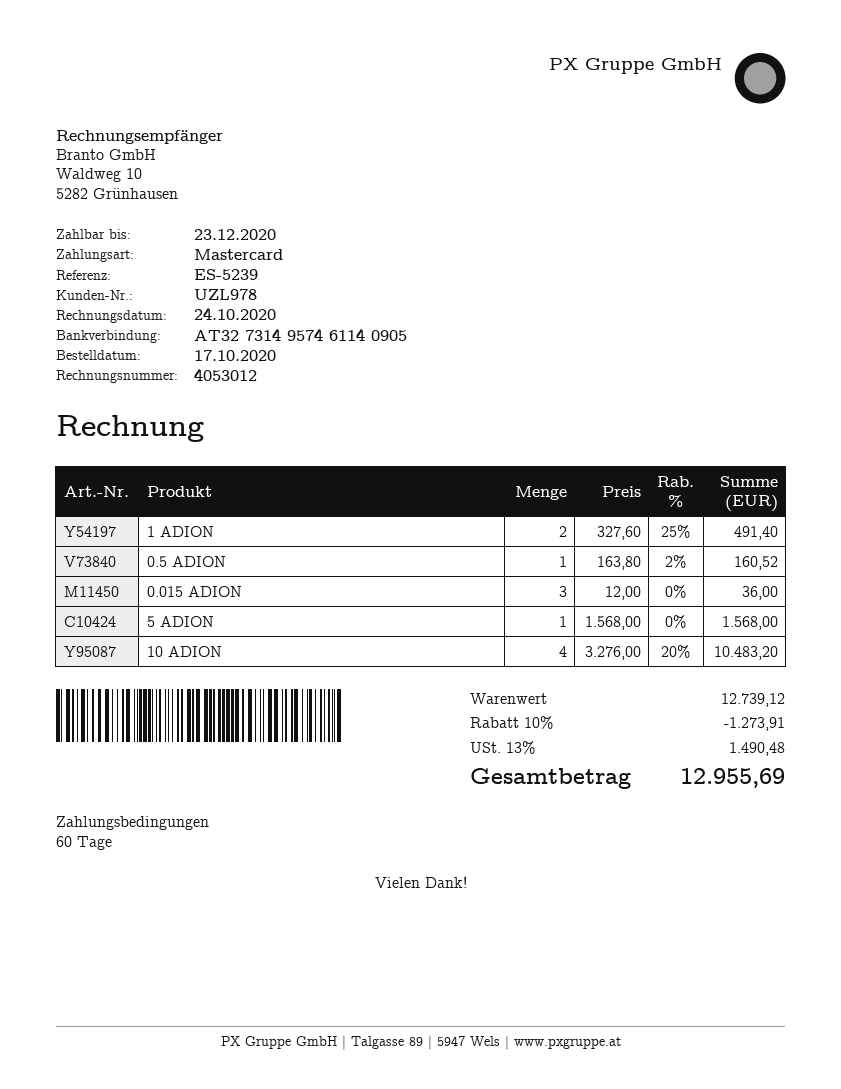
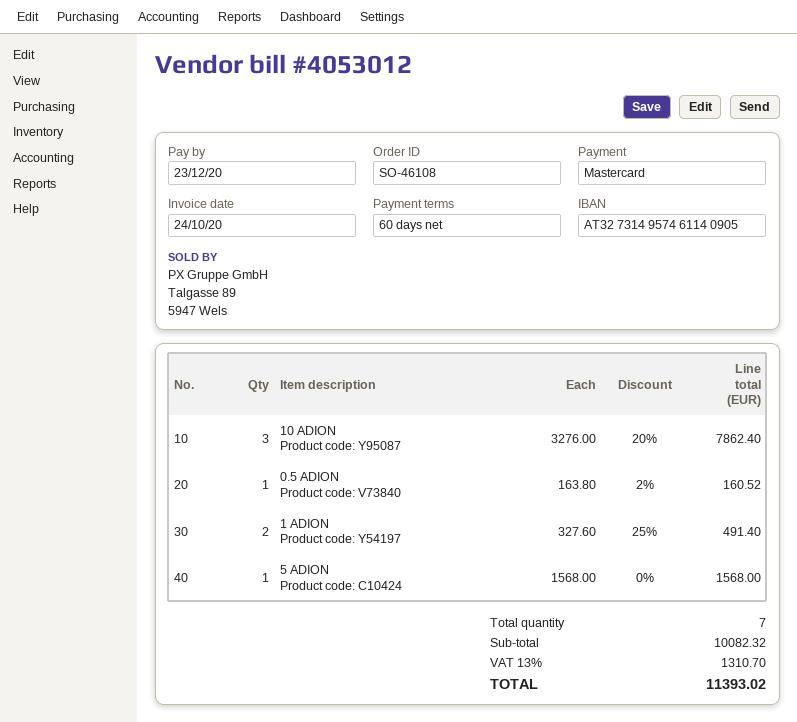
0.015 ADION: 3 x 12.00 = 36.00 -> none
10 ADION: 4 x 3276.00 - 20% = 10483.20 -> 3 x 3276.00 - 20% = 7862.40
subtotal: 12739.12 -> 10082.32
discount: 10% = 1273.91 -> none
tax: 13% = 1490.48 -> 13% = 1310.70
total: 12955.69 -> 11393.02

